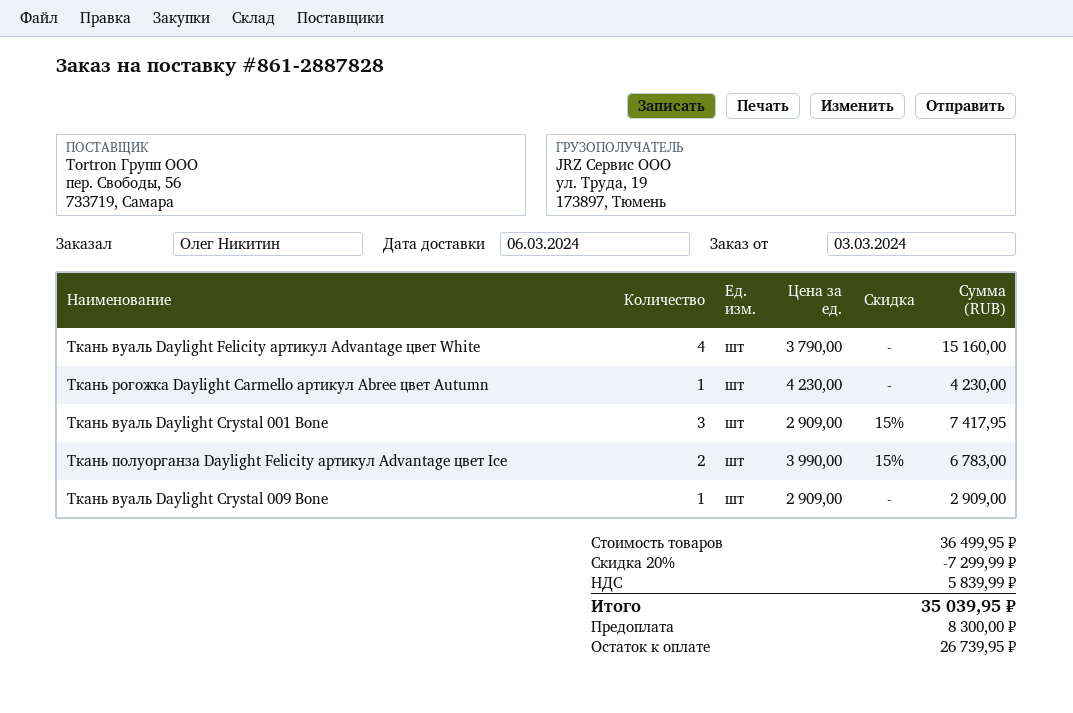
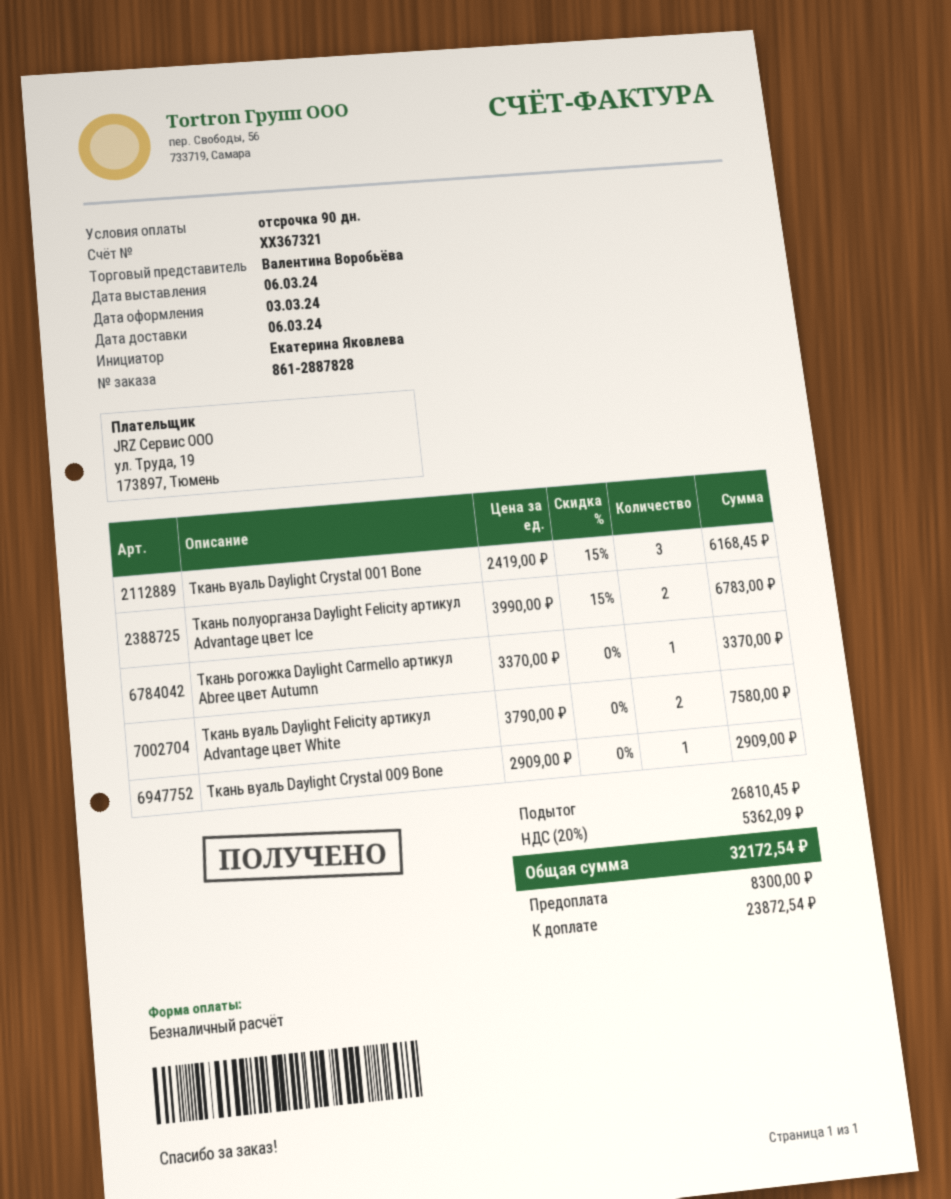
ordered by: Олег Никитин -> Екатерина Яковлева
Ткань вуаль Daylight Felicity артикул Advantage цвет White: 4 x 3790.00 = 15160.00 -> 2 x 3790.00 = 7580.00
Ткань рогожка Daylight Carmello артикул Abree цвет Autumn: 1 x 4230.00 = 4230.00 -> 1 x 3370.00 = 3370.00
Ткань вуаль Daylight Crystal 001 Bone: 3 x 2909.00 - 15% = 7417.95 -> 3 x 2419.00 - 15% = 6168.45
subtotal: 36499.95 -> 26810.45
discount: 20% = 7299.99 -> none
tax: 5839.99 -> 5362.09
total: 35039.95 -> 32172.54
balance: 26739.95 -> 23872.54

